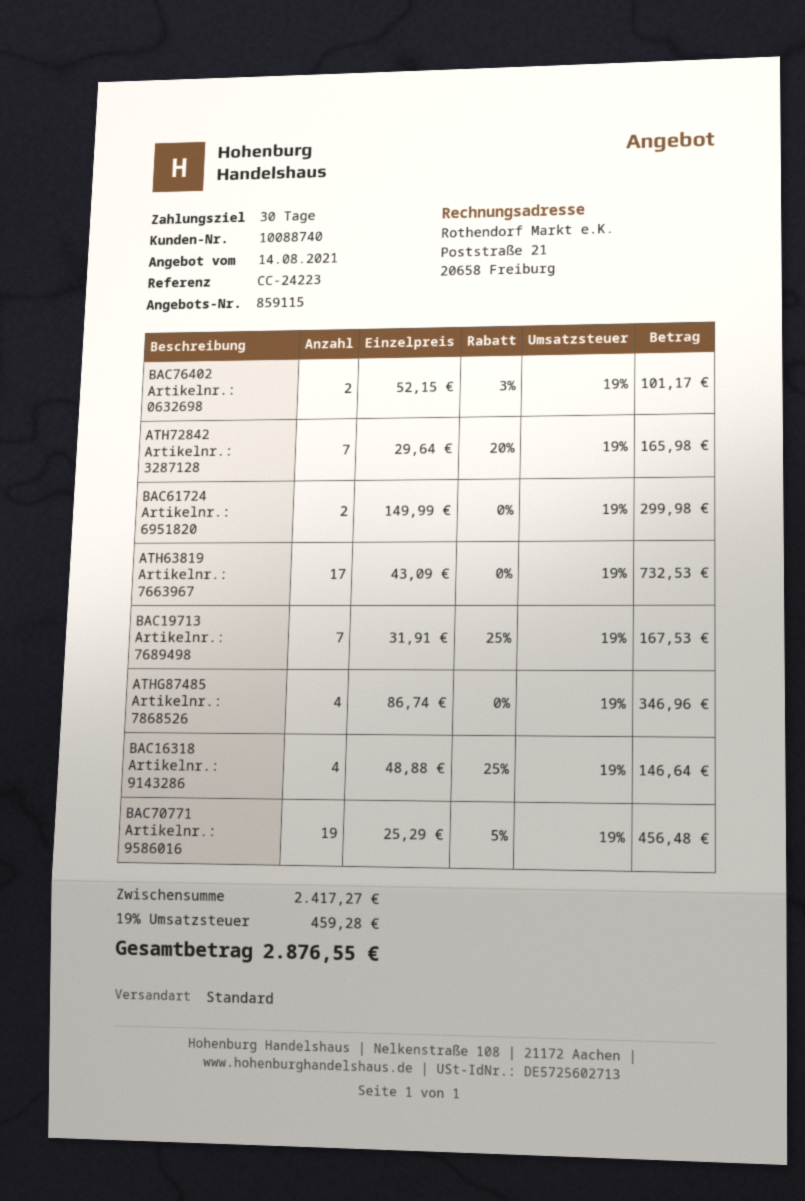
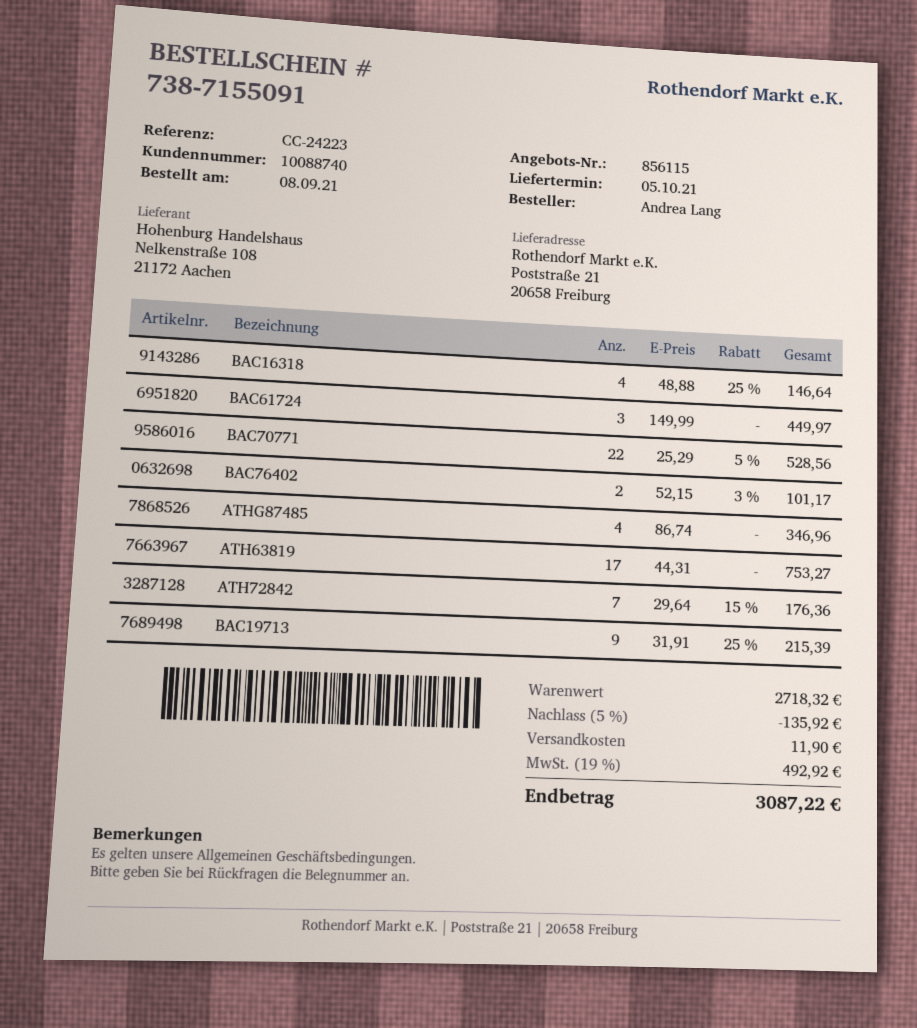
quote number: 859115 -> 856115
ATH72842: 7 x 29.64 - 20% = 165.98 -> 7 x 29.64 - 15% = 176.36
BAC61724: 2 x 149.99 = 299.98 -> 3 x 149.99 = 449.97
ATH63819: 17 x 43.09 = 732.53 -> 17 x 44.31 = 753.27
BAC19713: 7 x 31.91 - 25% = 167.53 -> 9 x 31.91 - 25% = 215.39
BAC70771: 19 x 25.29 - 5% = 456.48 -> 22 x 25.29 - 5% = 528.56
subtotal: 2417.27 -> 2718.32
discount: none -> 5% = 135.92
shipping: none -> 11.90
tax: 19% = 459.28 -> 19% = 492.92
total: 2876.55 -> 3087.22

